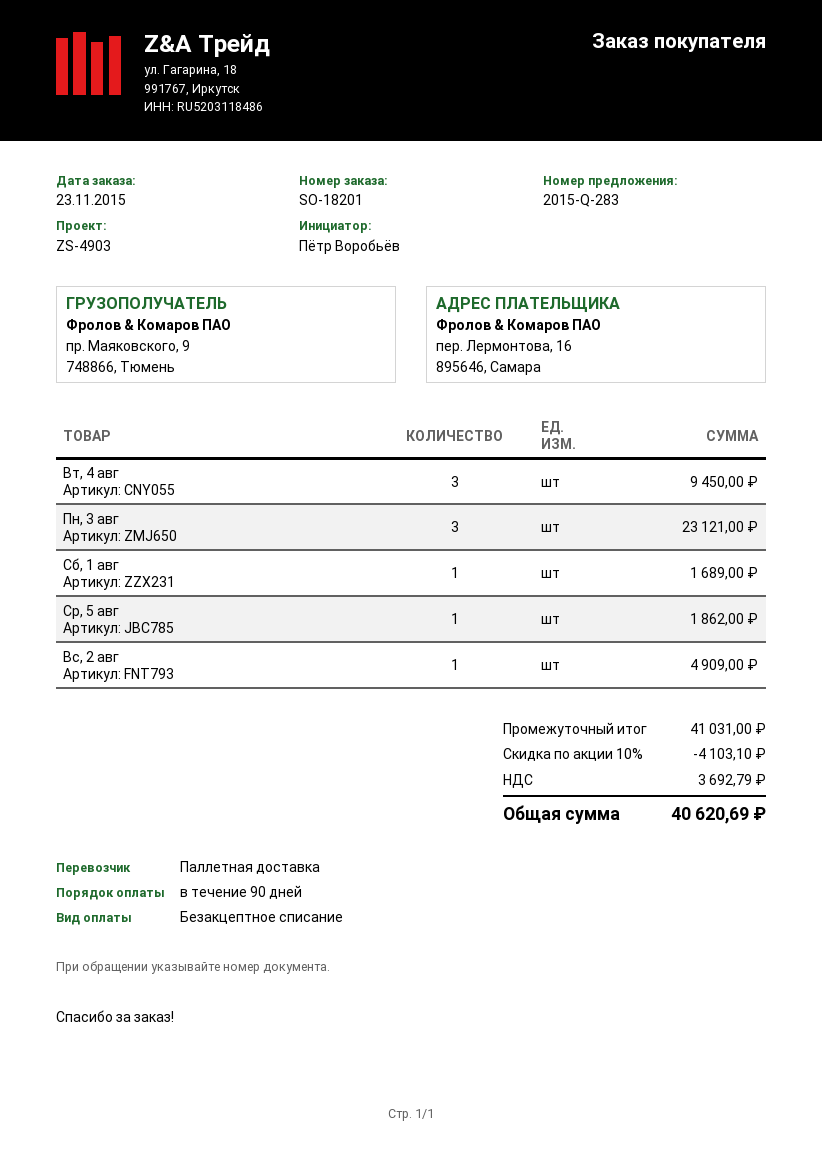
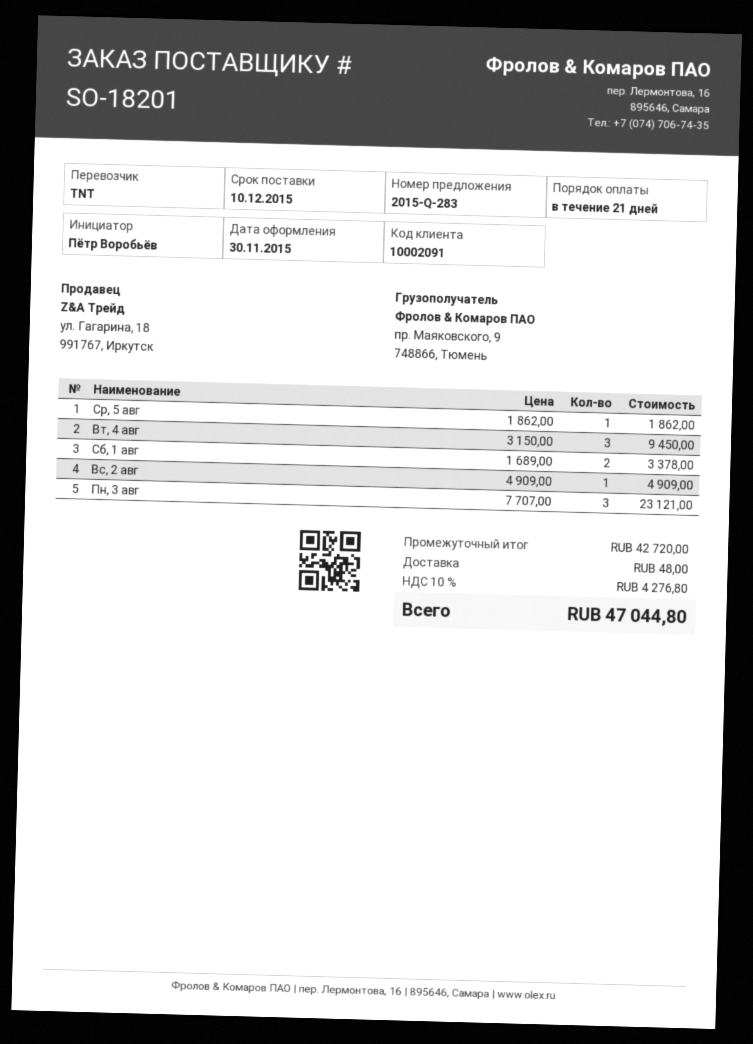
order date: 2015-11-23 -> 2015-11-30
payment terms: 90 days -> 21 days
shipping method: pallet freight -> TNT
Сб, 1 авг: 1 for 1689.00 -> 2 for 3378.00
subtotal: 41031.00 -> 42720.00
discount: 10% = 4103.10 -> none
shipping: none -> 48.00
tax: 3692.79 -> 4276.80
total: 40620.69 -> 47044.80

